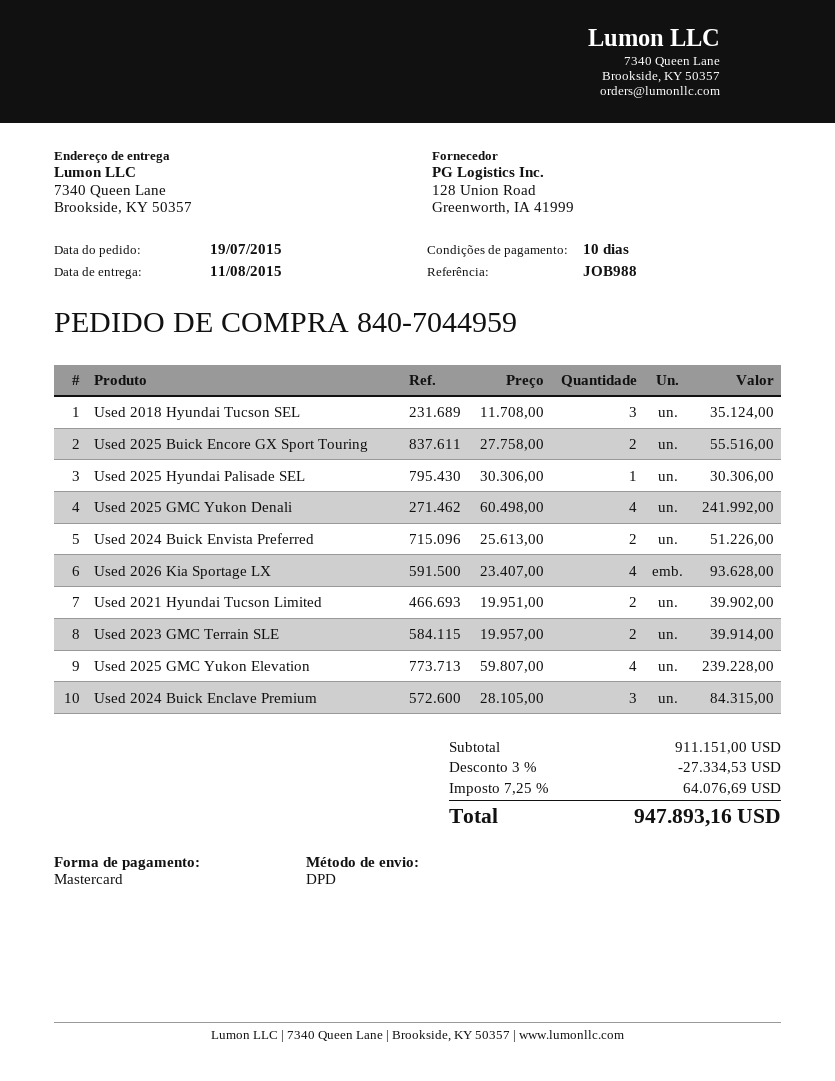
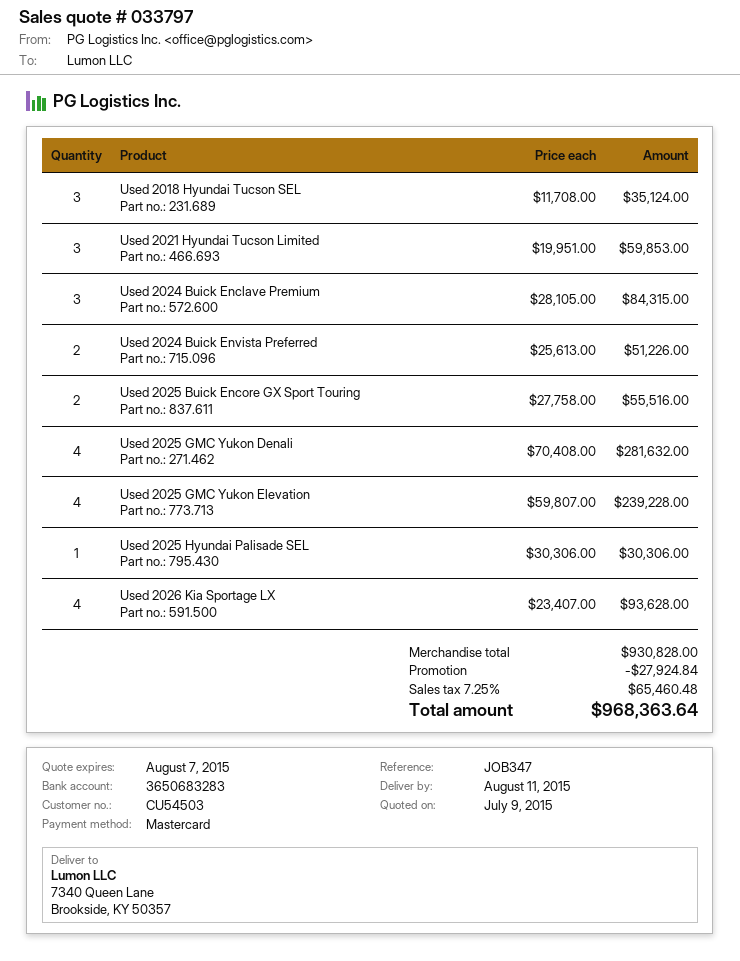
reference: JOB988 -> JOB347
Used 2025 GMC Yukon Denali: 4 x 60498.00 = 241992.00 -> 4 x 70408.00 = 281632.00
Used 2021 Hyundai Tucson Limited: 2 x 19951.00 = 39902.00 -> 3 x 19951.00 = 59853.00
Used 2023 GMC Terrain SLE: 2 x 19957.00 = 39914.00 -> none
subtotal: 911151.00 -> 930828.00
discount: 27334.53 -> 27924.84
tax: 7.25% = 64076.69 -> 7.25% = 65460.48
total: 947893.16 -> 968363.64

